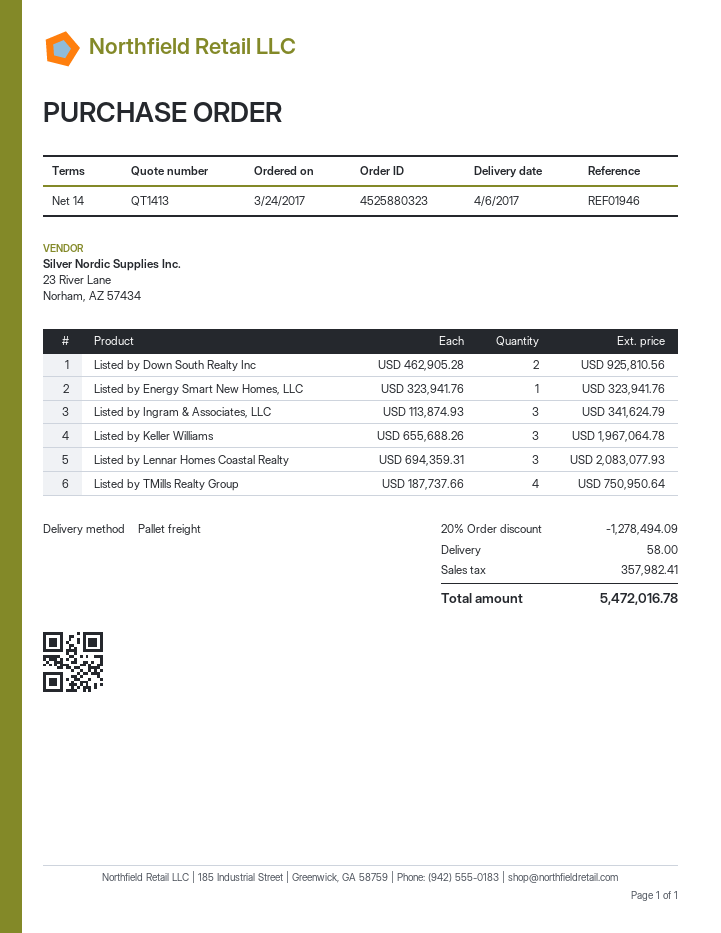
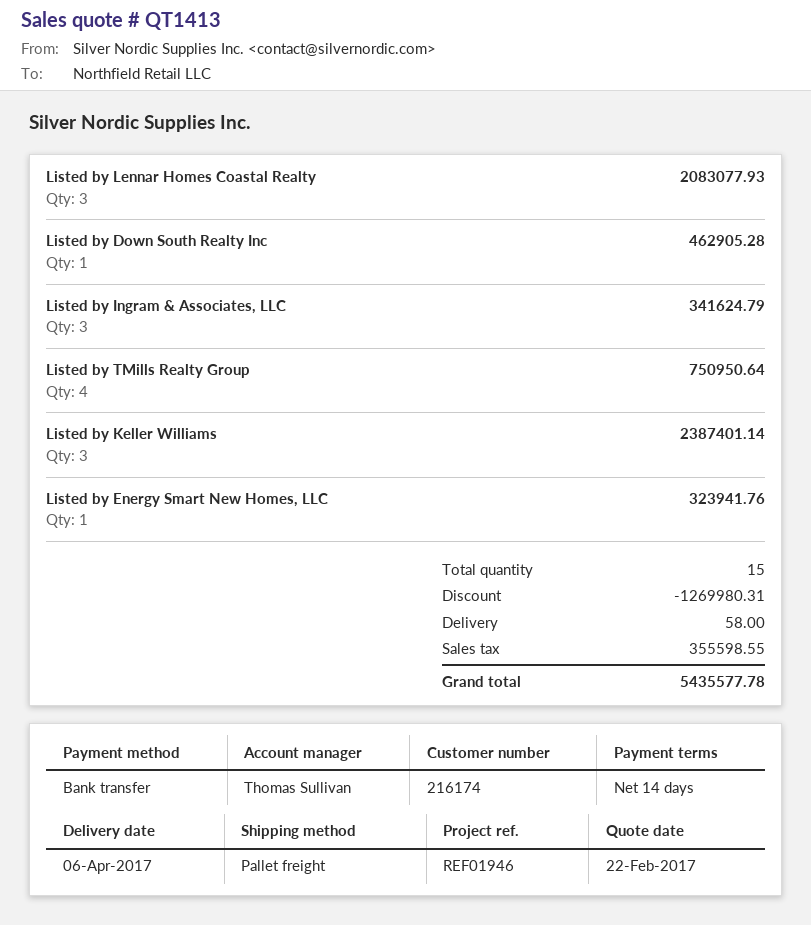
Listed by Down South Realty Inc: 2 for 925810.56 -> 1 for 462905.28
Listed by Keller Williams: 3 for 1967064.78 -> 3 for 2387401.14
discount: 1278494.09 -> 1269980.31
tax: 357982.41 -> 355598.55
total: 5472016.78 -> 5435577.78

